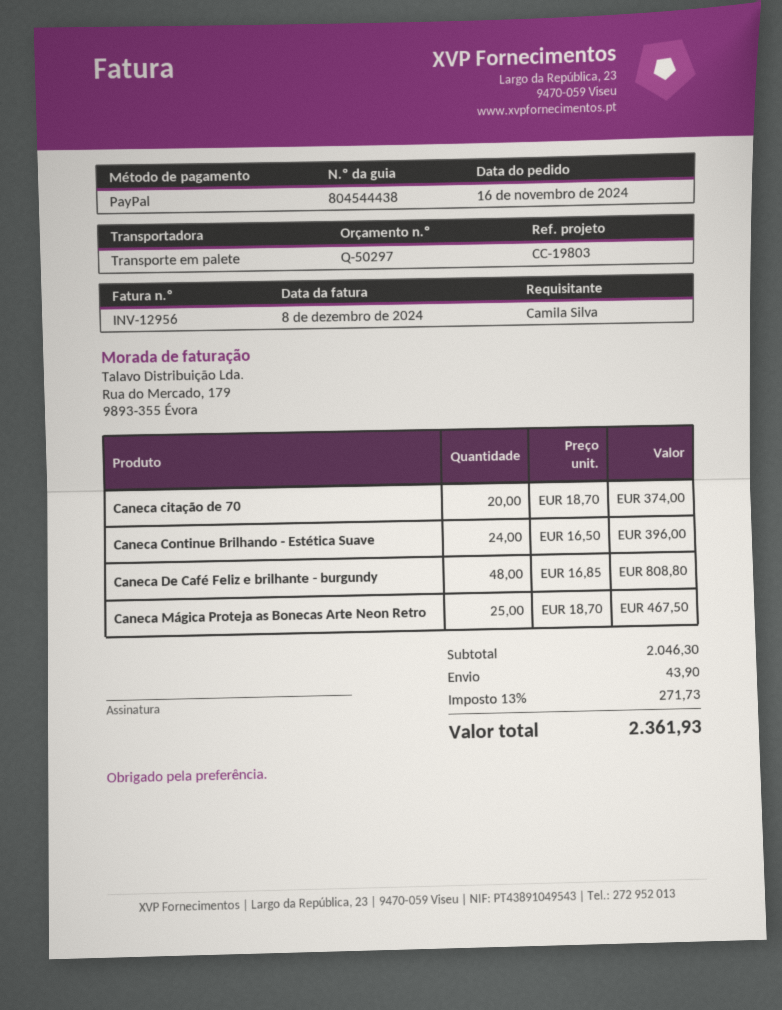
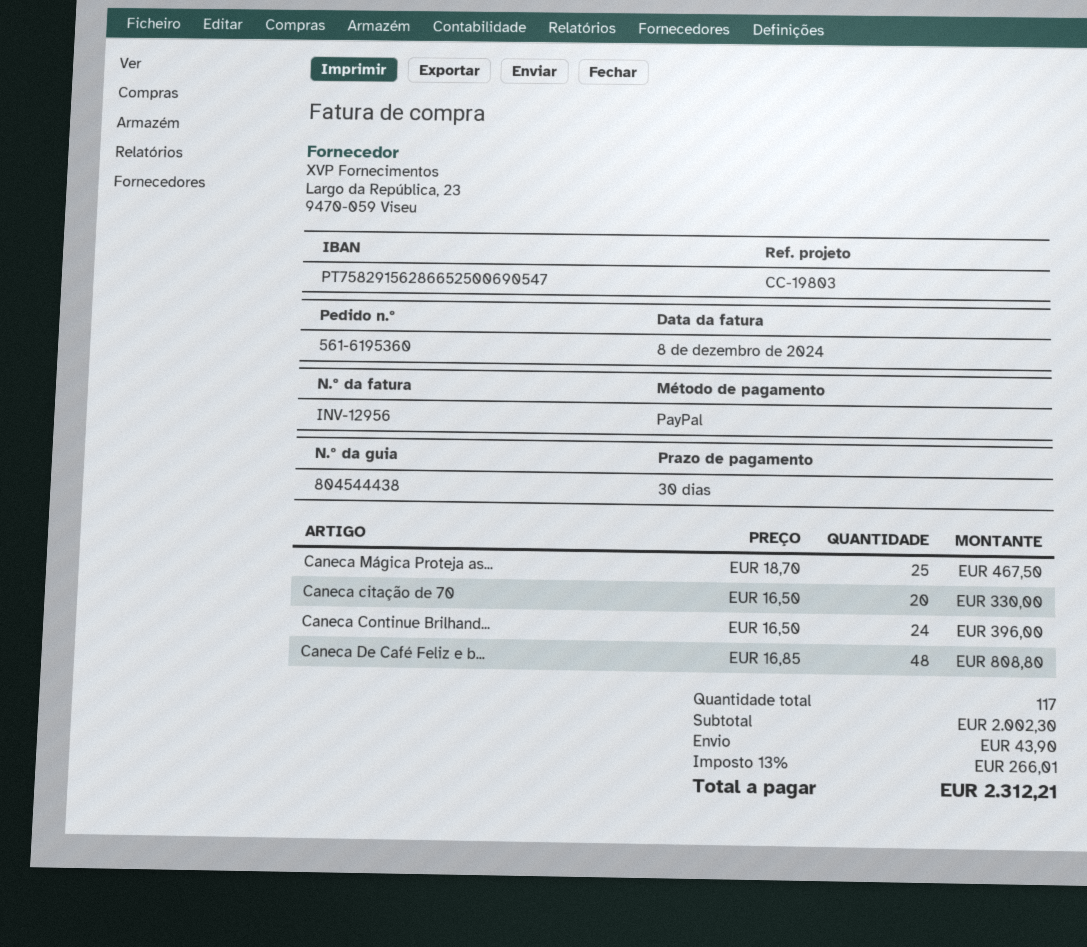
Caneca citação de 70: 20 x 18.70 = 374.00 -> 20 x 16.50 = 330.00
subtotal: 2046.30 -> 2002.30
tax: 13% = 271.73 -> 13% = 266.01
total: 2361.93 -> 2312.21

